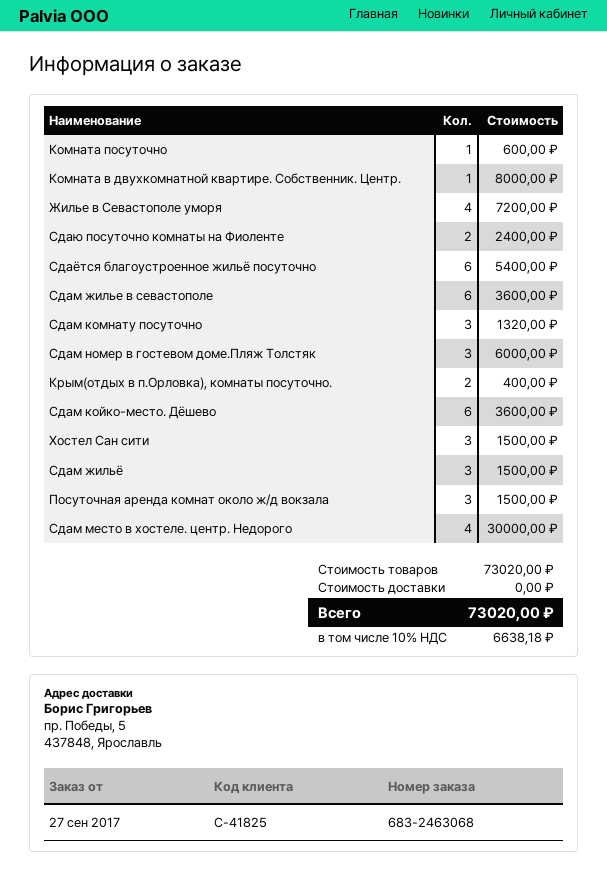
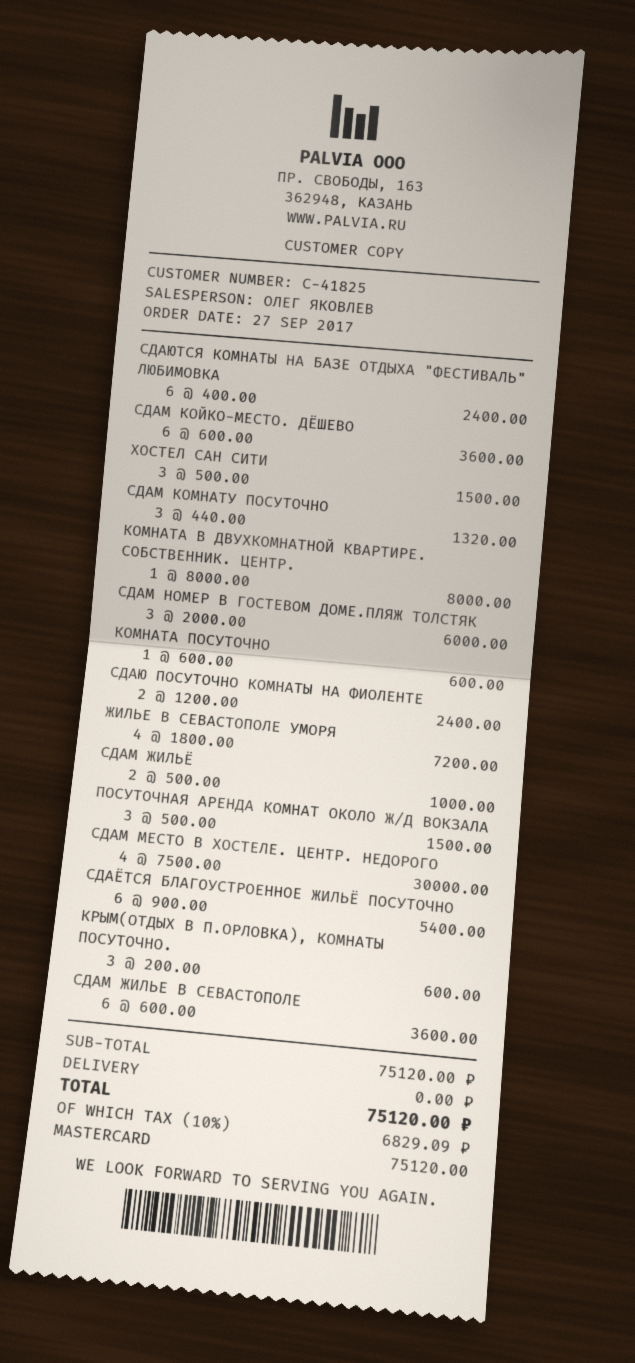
Крым(отдых в п.Орловка), комнаты посуточно.: 2 for 400.00 -> 3 for 600.00
Сдам жильё: 3 for 1500.00 -> 2 for 1000.00
СДАЮТСЯ КОМНАТЫ НА БАЗЕ ОТДЫХА "ФЕСТИВАЛЬ" ЛЮБИМОВКА: none -> 6 for 2400.00
subtotal: 73020.00 -> 75120.00
tax: 10% = 6638.18 -> 10% = 6829.09
total: 73020.00 -> 75120.00

